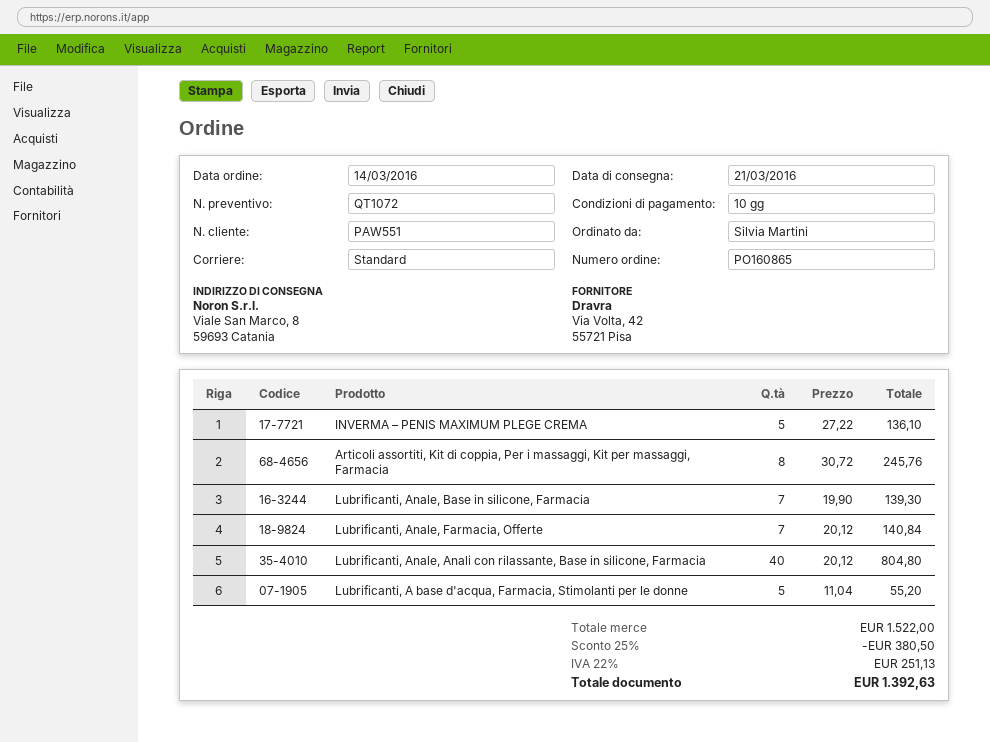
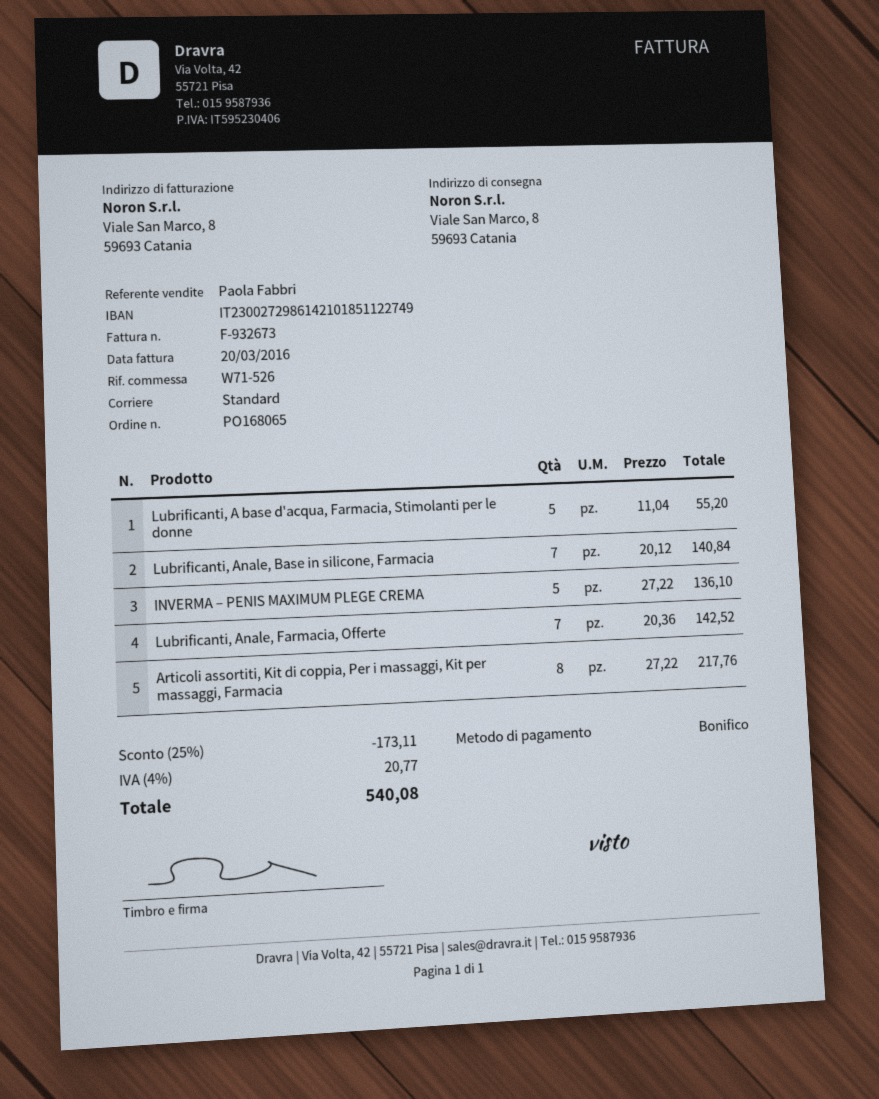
order number: PO160865 -> PO168065
Articoli assortiti, Kit di coppia, Per i massaggi, Kit per massaggi, Farmacia: 8 x 30.72 = 245.76 -> 8 x 27.22 = 217.76
Lubrificanti, Anale, Base in silicone, Farmacia: 7 x 19.90 = 139.30 -> 7 x 20.12 = 140.84
Lubrificanti, Anale, Farmacia, Offerte: 7 x 20.12 = 140.84 -> 7 x 20.36 = 142.52
Lubrificanti, Anale, Anali con rilassante, Base in silicone, Farmacia: 40 x 20.12 = 804.80 -> none
discount: 25% = 380.50 -> 25% = 173.11
tax: 22% = 251.13 -> 4% = 20.77
total: 1392.63 -> 540.08

